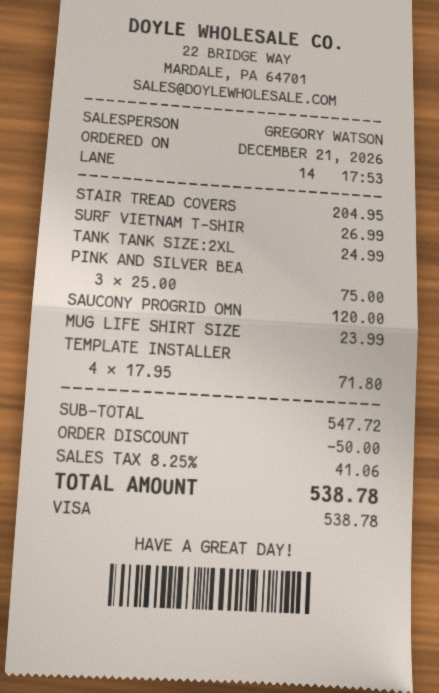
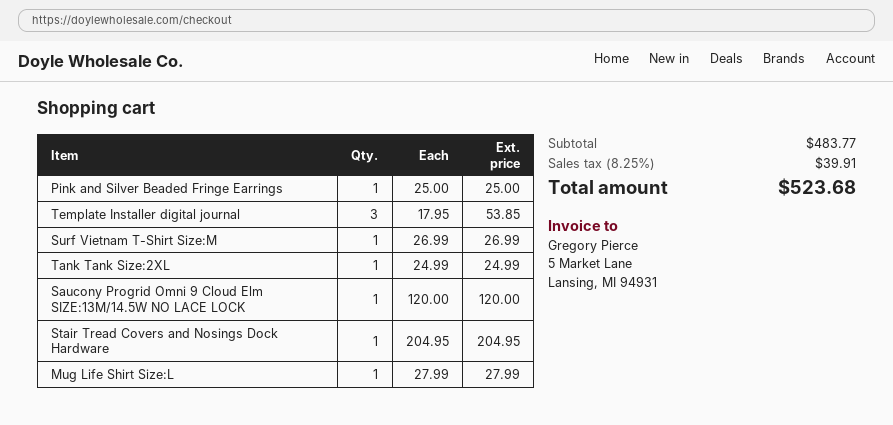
PINK AND SILVER BEA: 3 x 25.00 = 75.00 -> 1 x 25.00 = 25.00
MUG LIFE SHIRT SIZE: 1 x 23.99 = 23.99 -> 1 x 27.99 = 27.99
TEMPLATE INSTALLER: 4 x 17.95 = 71.80 -> 3 x 17.95 = 53.85
subtotal: 547.72 -> 483.77
discount: 50.00 -> none
tax: 8.25% = 41.06 -> 8.25% = 39.91
total: 538.78 -> 523.68

